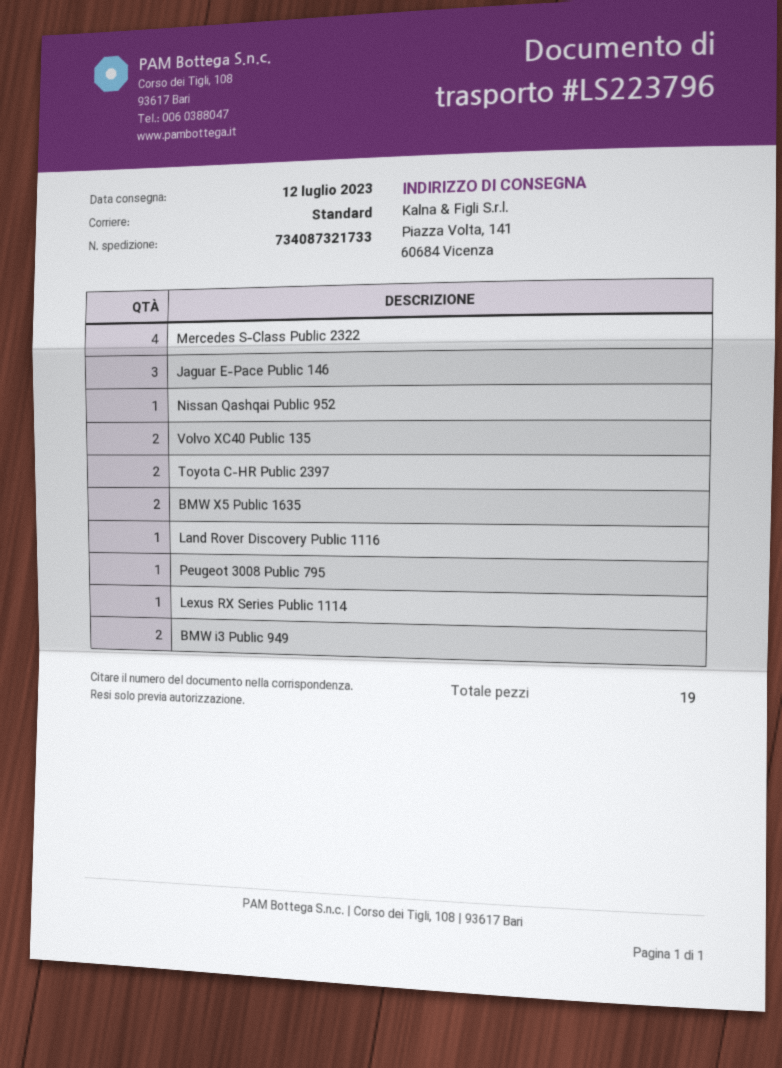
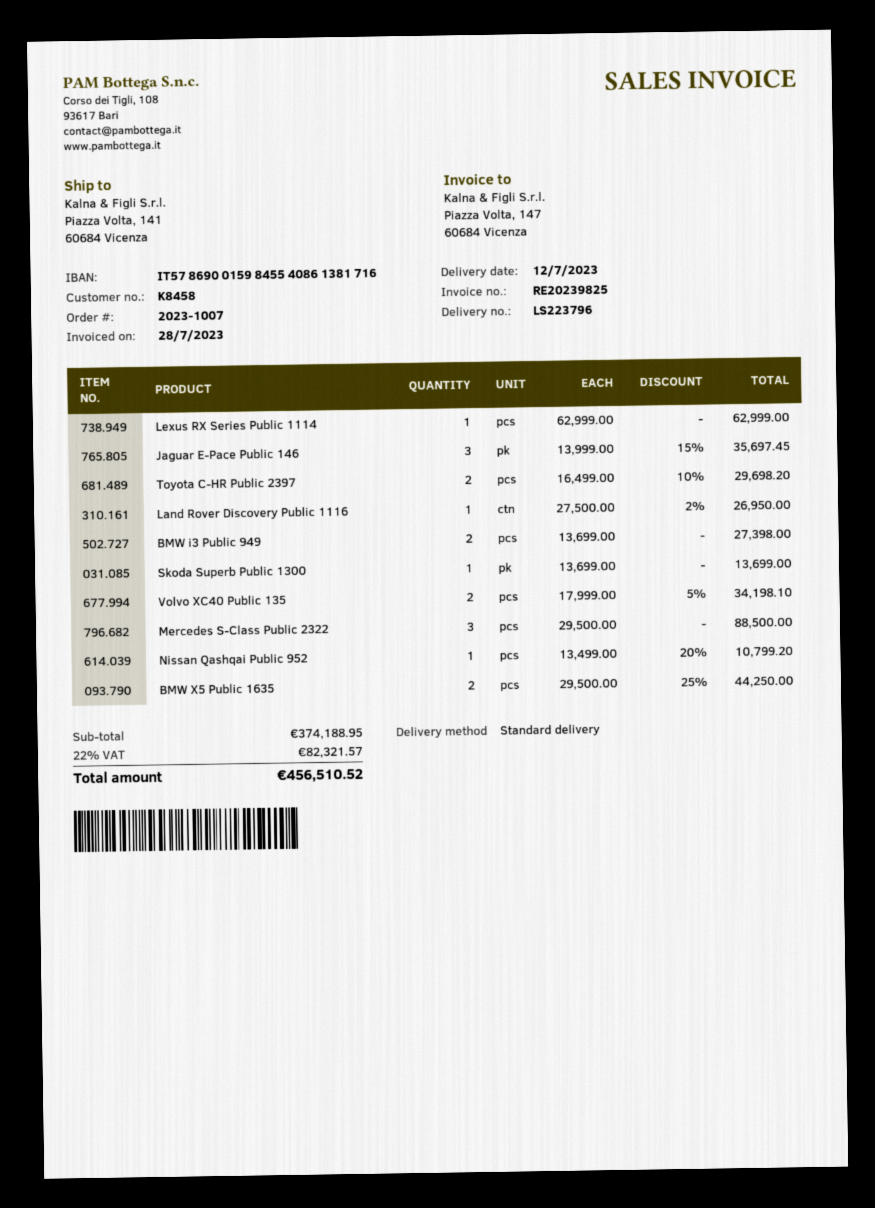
Mercedes S-Class Public 2322: 4 -> 3
Peugeot 3008 Public 795: 1 -> none
Skoda Superb Public 1300: none -> 1

